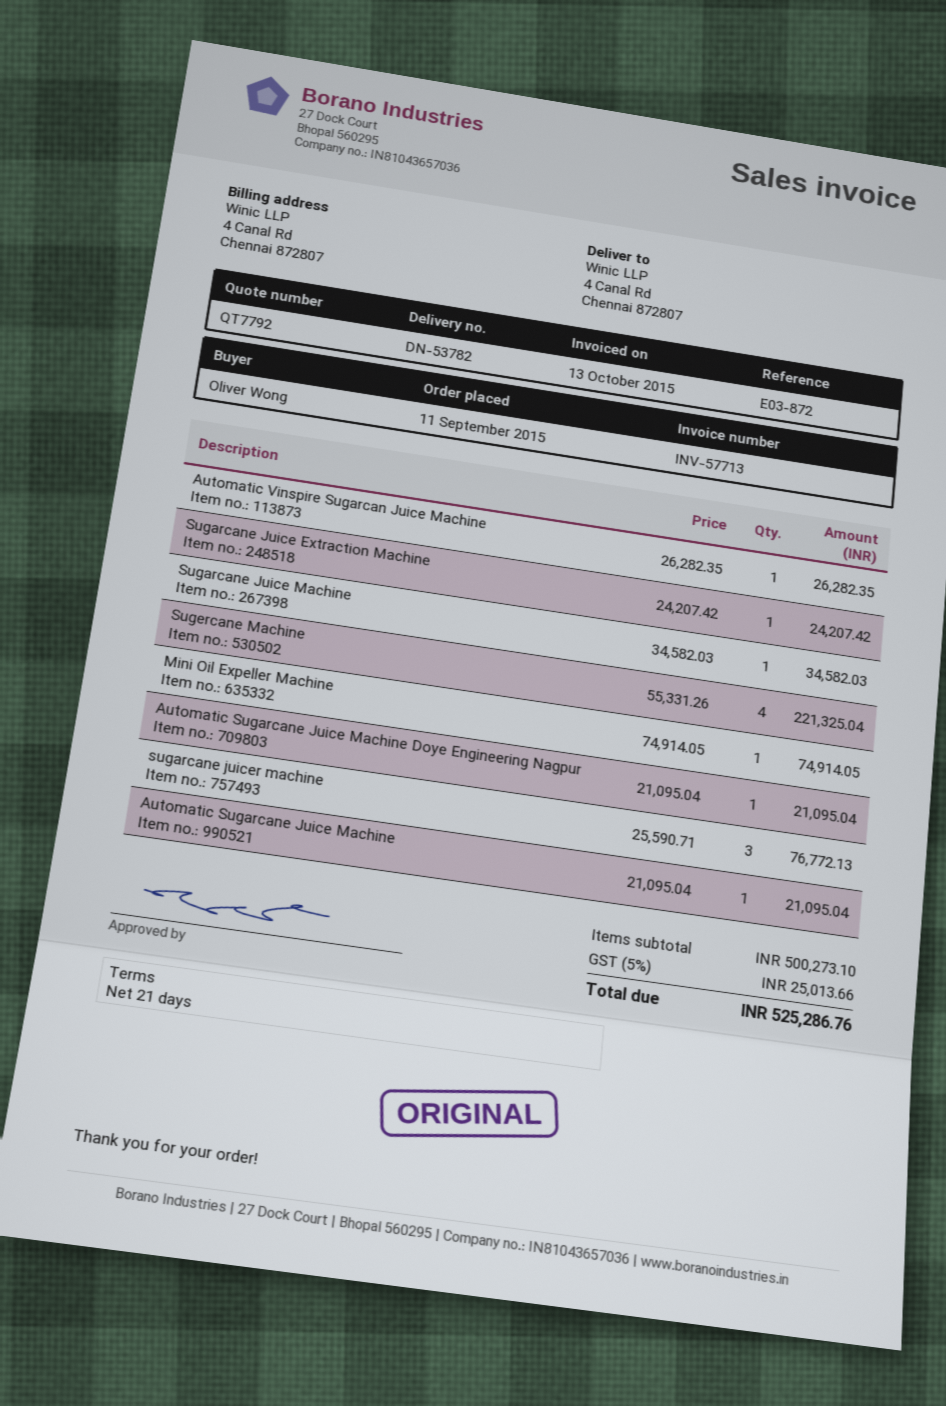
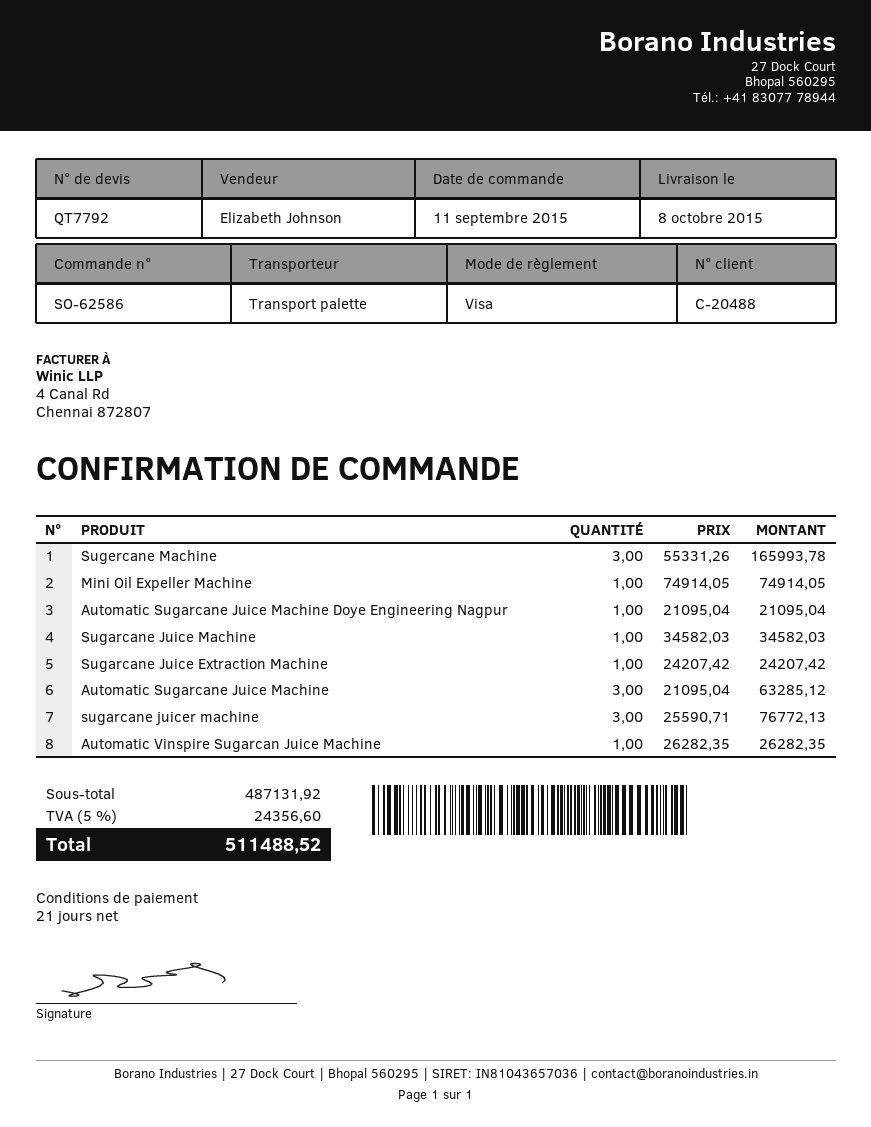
Sugercane Machine: 4 x 55331.26 = 221325.04 -> 3 x 55331.26 = 165993.78
Automatic Sugarcane Juice Machine: 1 x 21095.04 = 21095.04 -> 3 x 21095.04 = 63285.12
subtotal: 500273.10 -> 487131.92
tax: 5% = 25013.66 -> 5% = 24356.60
total: 525286.76 -> 511488.52

